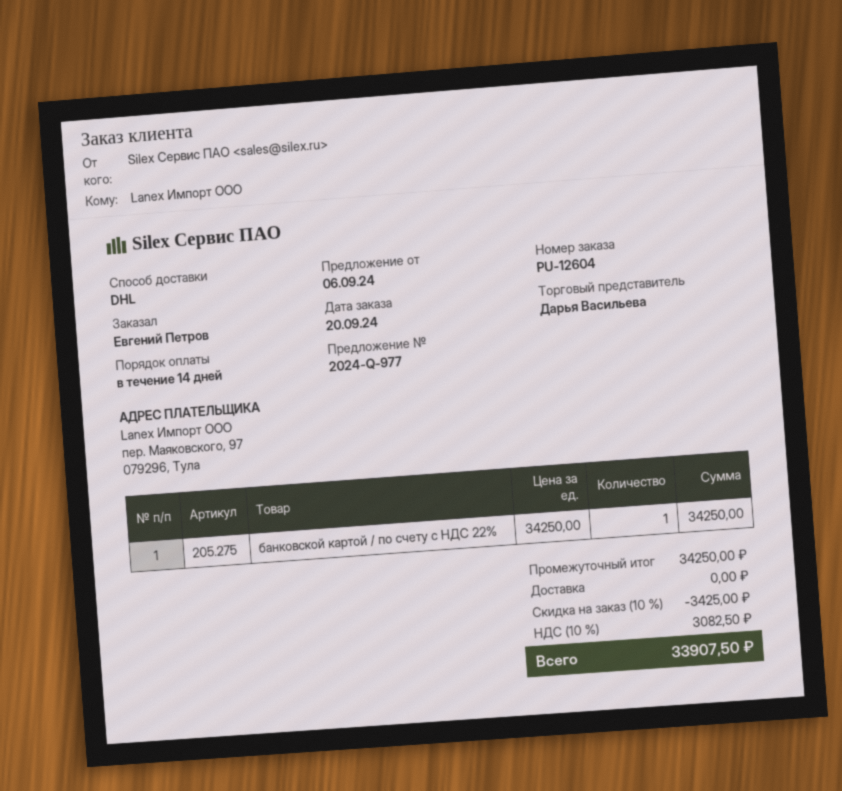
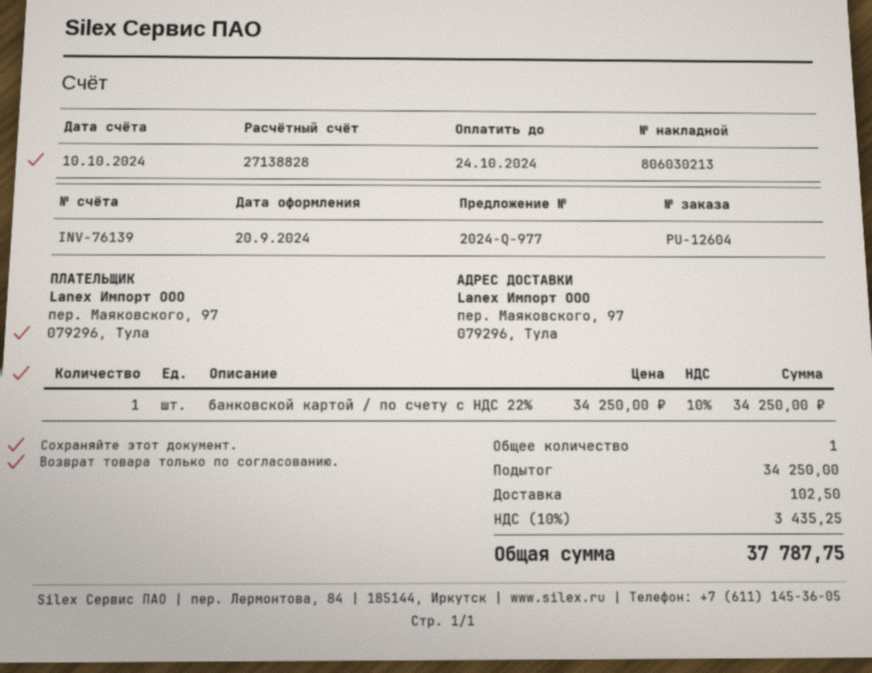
discount: 10% = 3425.00 -> none
shipping: 0.00 -> 102.50
tax: 10% = 3082.50 -> 10% = 3435.25
total: 33907.50 -> 37787.75

